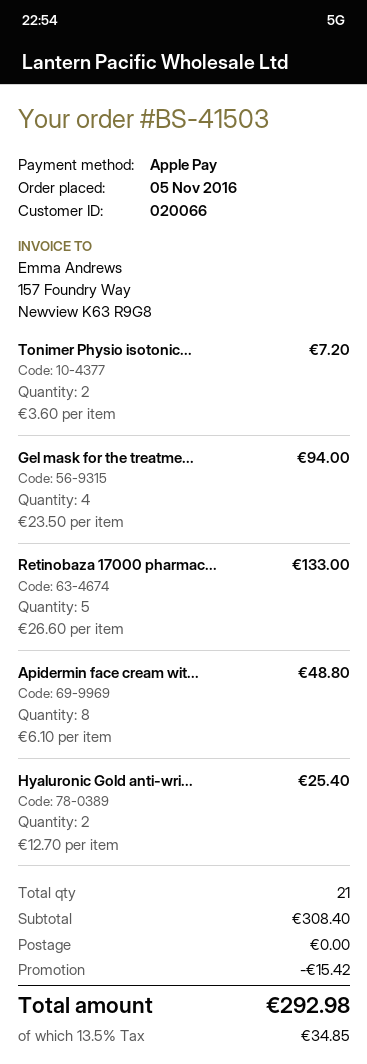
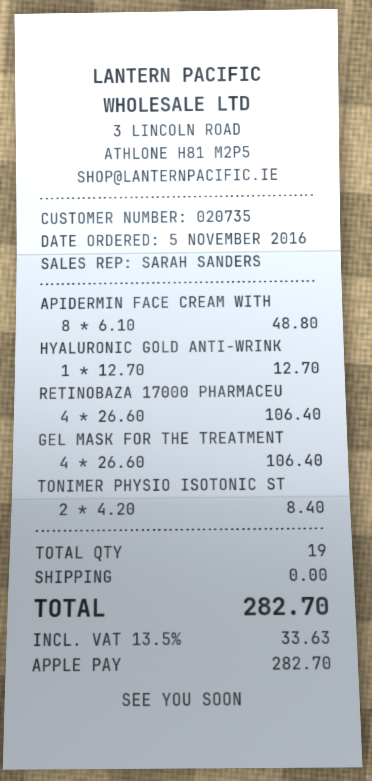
customer number: 020066 -> 020735
Tonimer Physio isotonic...: 2 x 3.60 = 7.20 -> 2 x 4.20 = 8.40
Gel mask for the treatme...: 4 x 23.50 = 94.00 -> 4 x 26.60 = 106.40
Retinobaza 17000 pharmac...: 5 x 26.60 = 133.00 -> 4 x 26.60 = 106.40
Hyaluronic Gold anti-wri...: 2 x 12.70 = 25.40 -> 1 x 12.70 = 12.70
total quantity: 21 -> 19
discount: 15.42 -> none
tax: 13.5% = 34.85 -> 13.5% = 33.63
total: 292.98 -> 282.70

